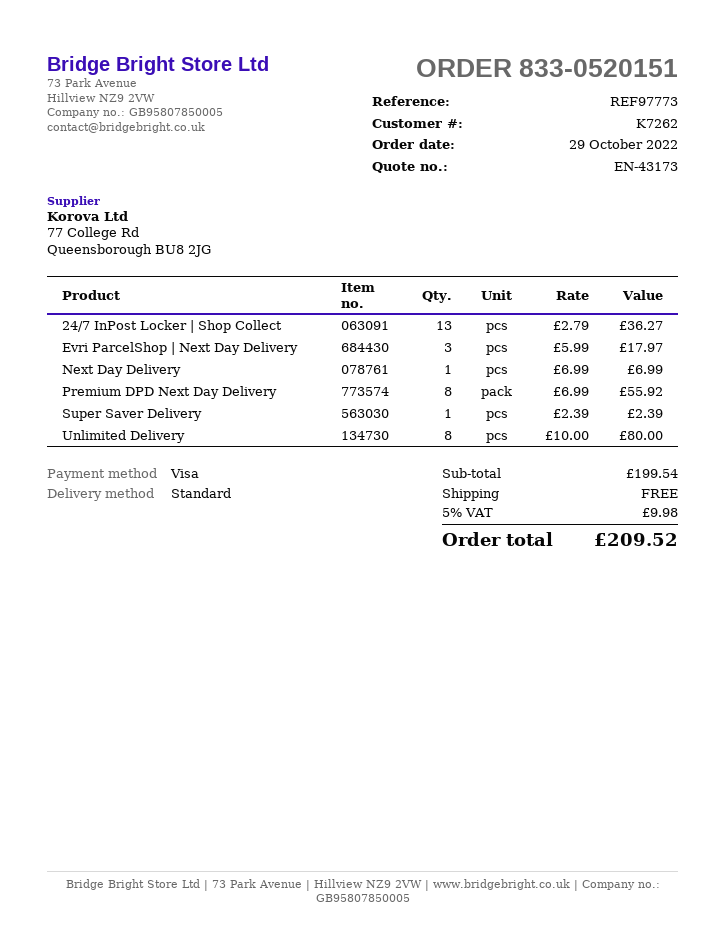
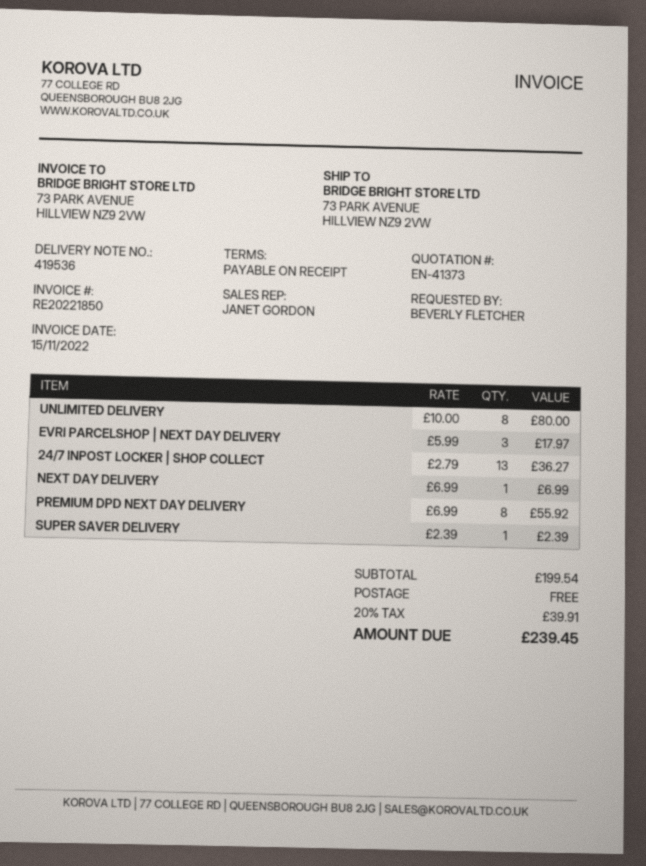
quote number: EN-43173 -> EN-41373
tax: 5% = 9.98 -> 20% = 39.91
total: 209.52 -> 239.45

